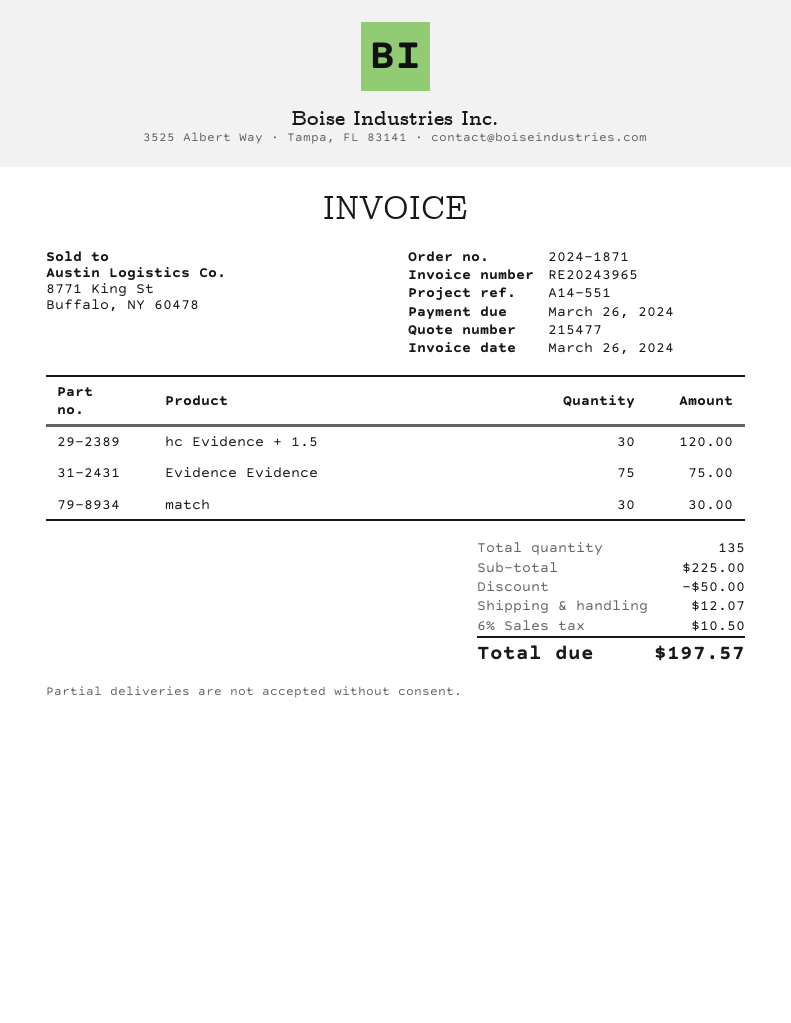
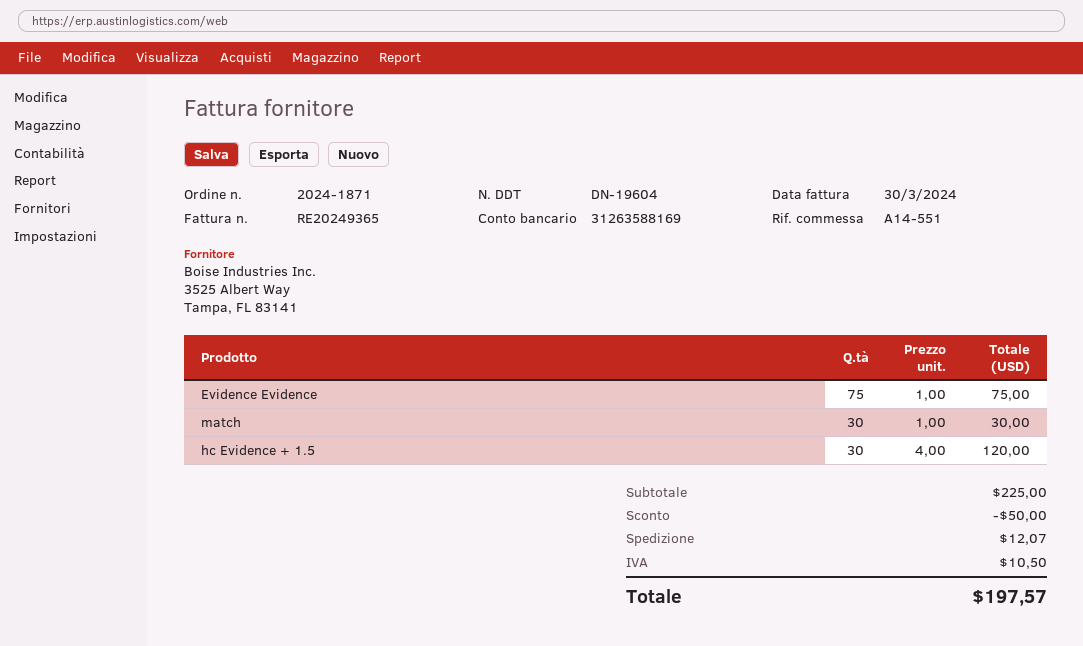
invoice number: RE20243965 -> RE20249365
invoice date: 2024-03-26 -> 2024-03-30

